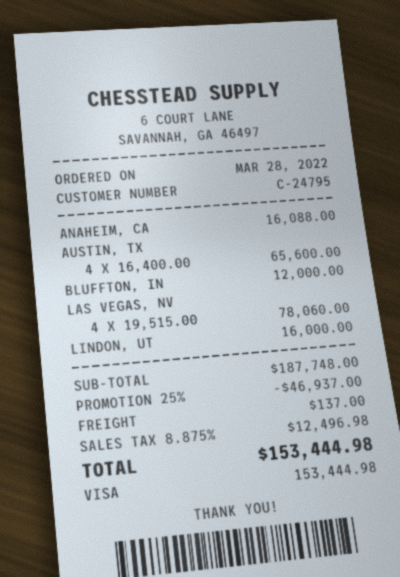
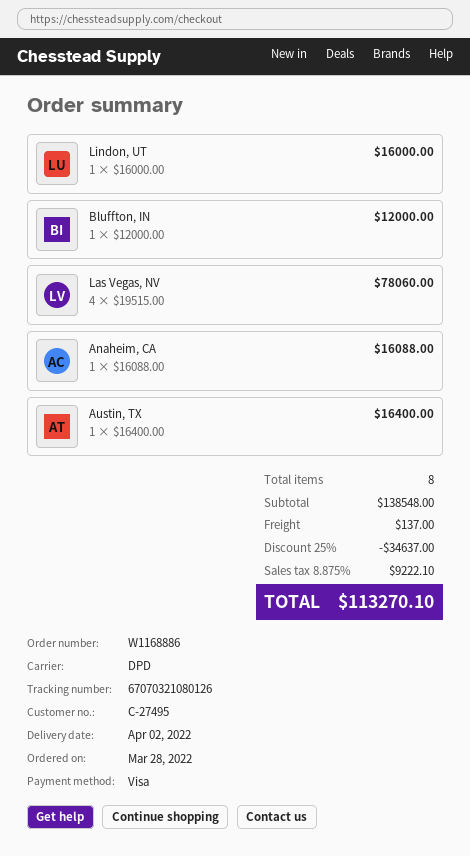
customer number: C-24795 -> C-27495
AUSTIN, TX: 4 x 16400.00 = 65600.00 -> 1 x 16400.00 = 16400.00
subtotal: 187748.00 -> 138548.00
discount: 25% = 46937.00 -> 25% = 34637.00
tax: 8.875% = 12496.98 -> 8.875% = 9222.10
total: 153444.98 -> 113270.10

